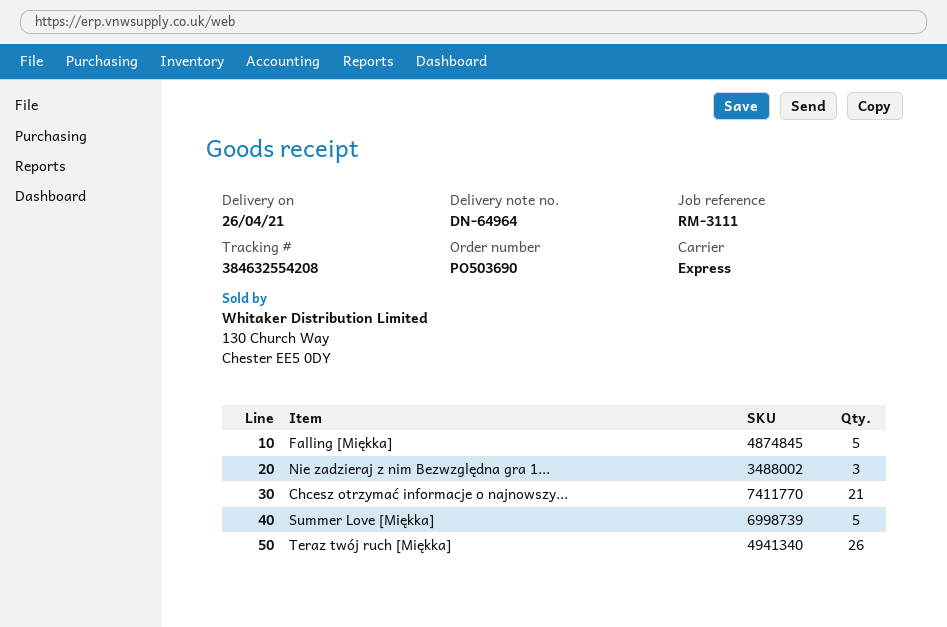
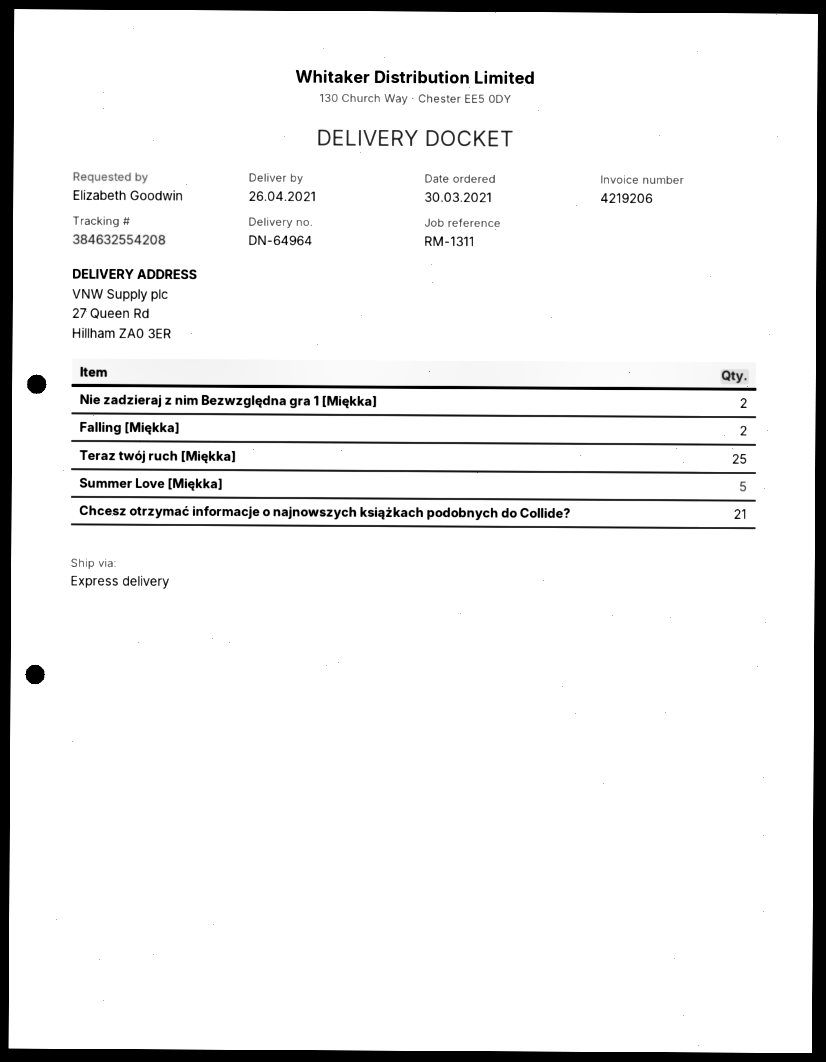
reference: RM-3111 -> RM-1311
Falling [Miękka]: 5 -> 2
Nie zadzieraj z nim Bezwzględna gra 1...: 3 -> 2
Teraz twój ruch [Miękka]: 26 -> 25

